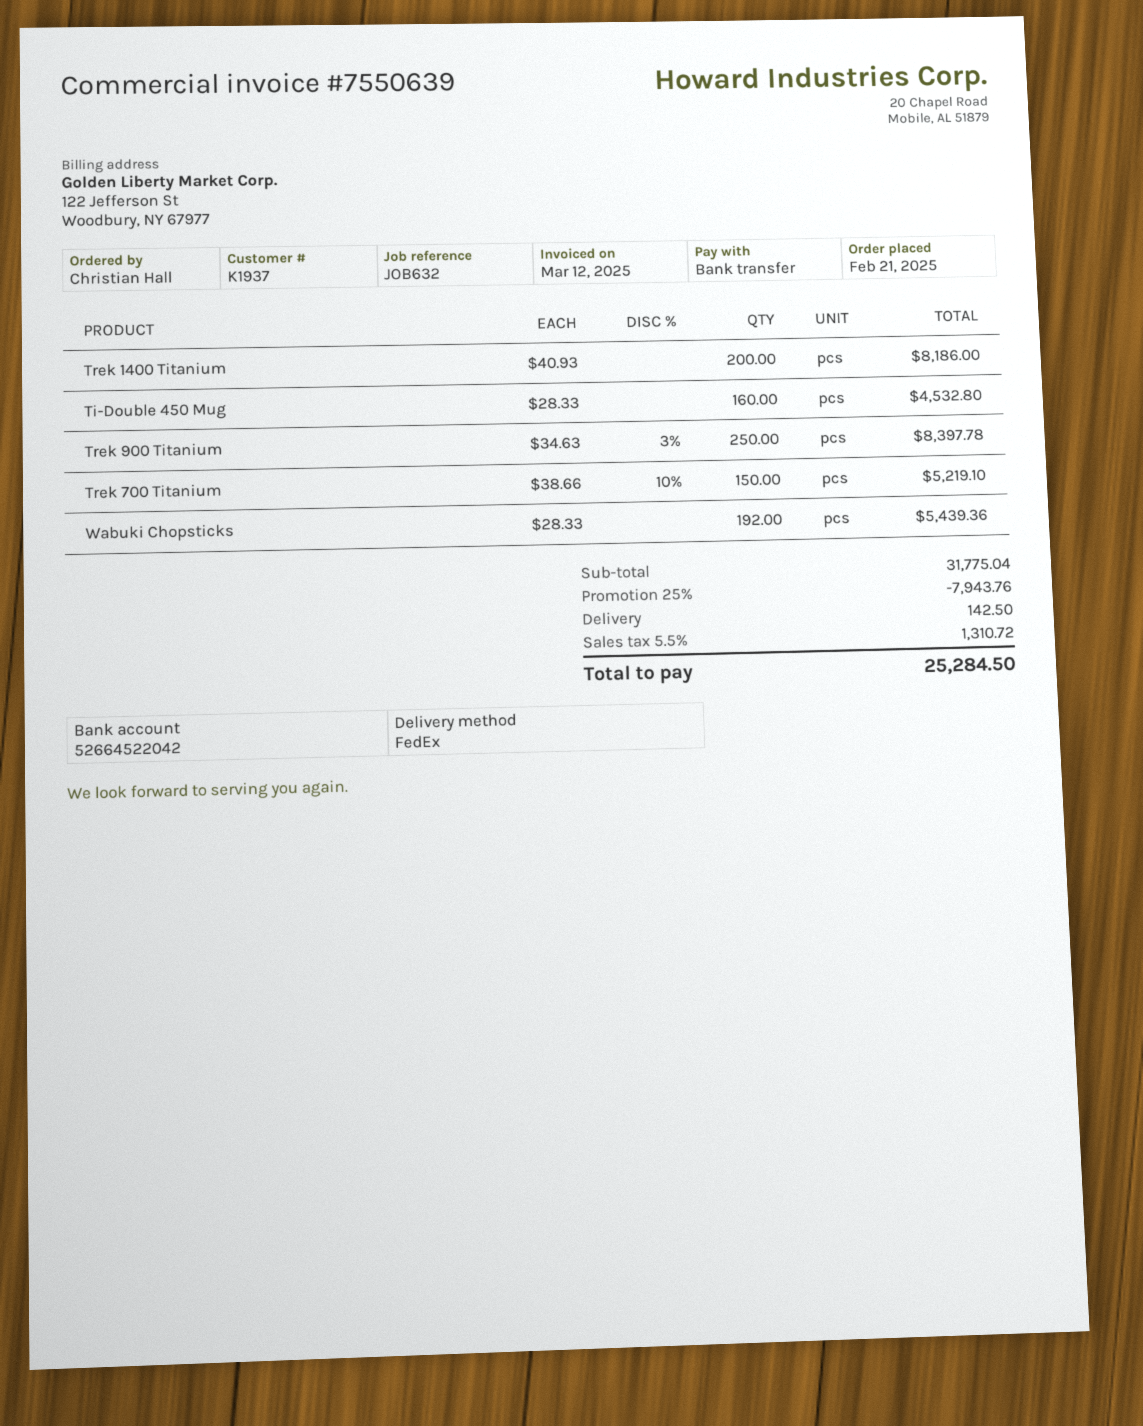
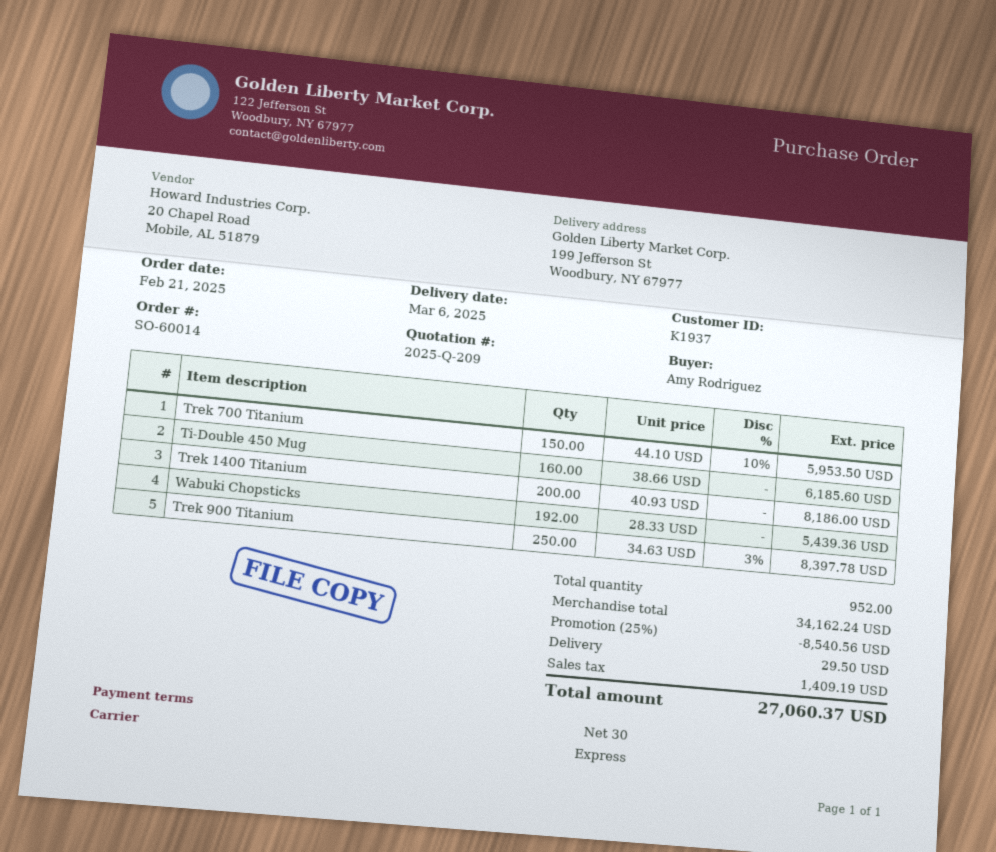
ordered by: Christian Hall -> Amy Rodriguez
shipping method: FedEx -> express
Ti-Double 450 Mug: 160 x 28.33 = 4532.80 -> 160 x 38.66 = 6185.60
Trek 700 Titanium: 150 x 38.66 - 10% = 5219.10 -> 150 x 44.10 - 10% = 5953.50
subtotal: 31775.04 -> 34162.24
discount: 25% = 7943.76 -> 25% = 8540.56
shipping: 142.50 -> 29.50
tax: 1310.72 -> 1409.19
total: 25284.50 -> 27060.37

